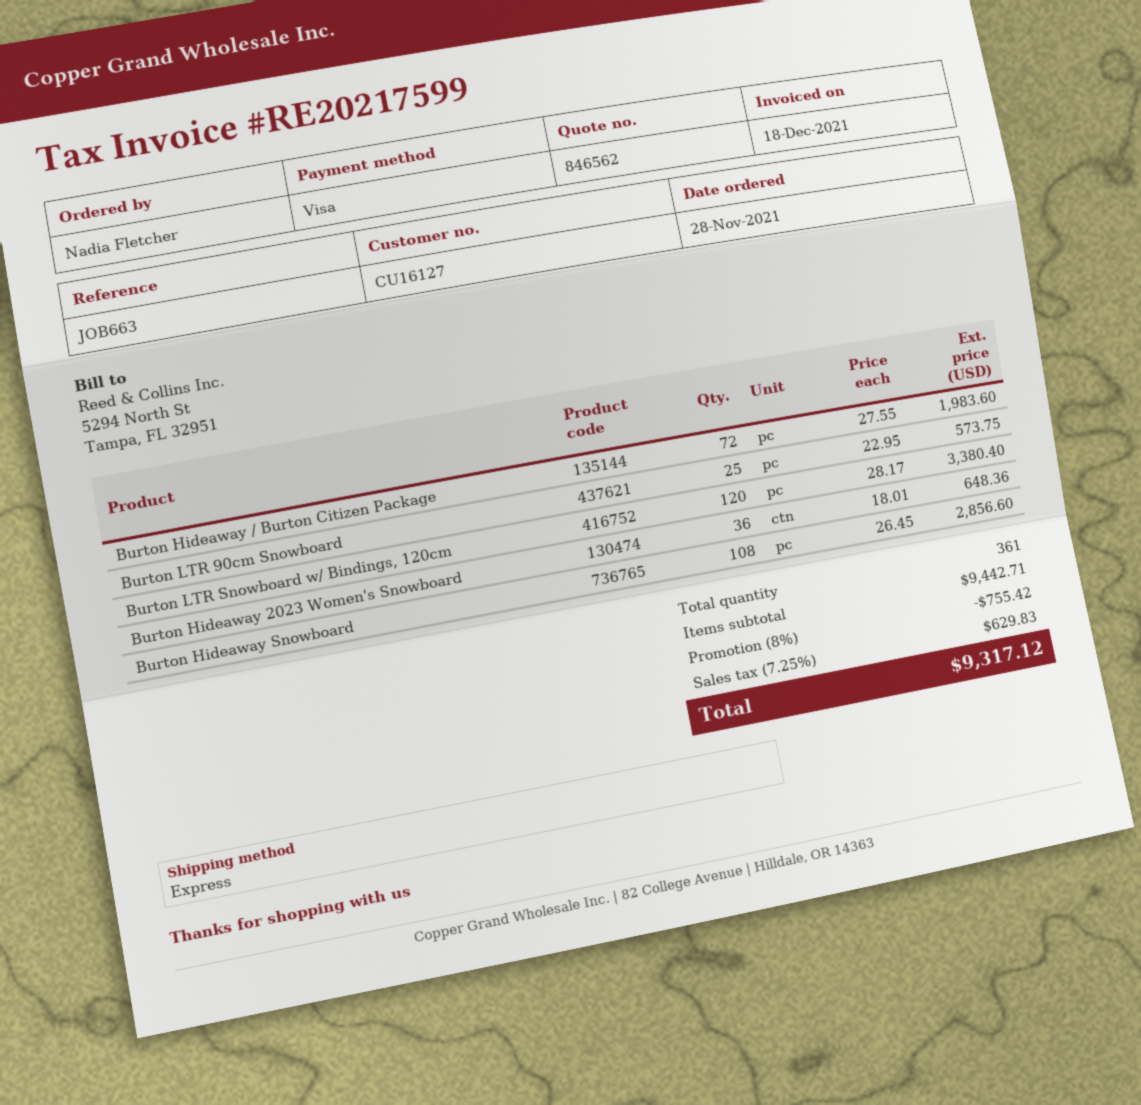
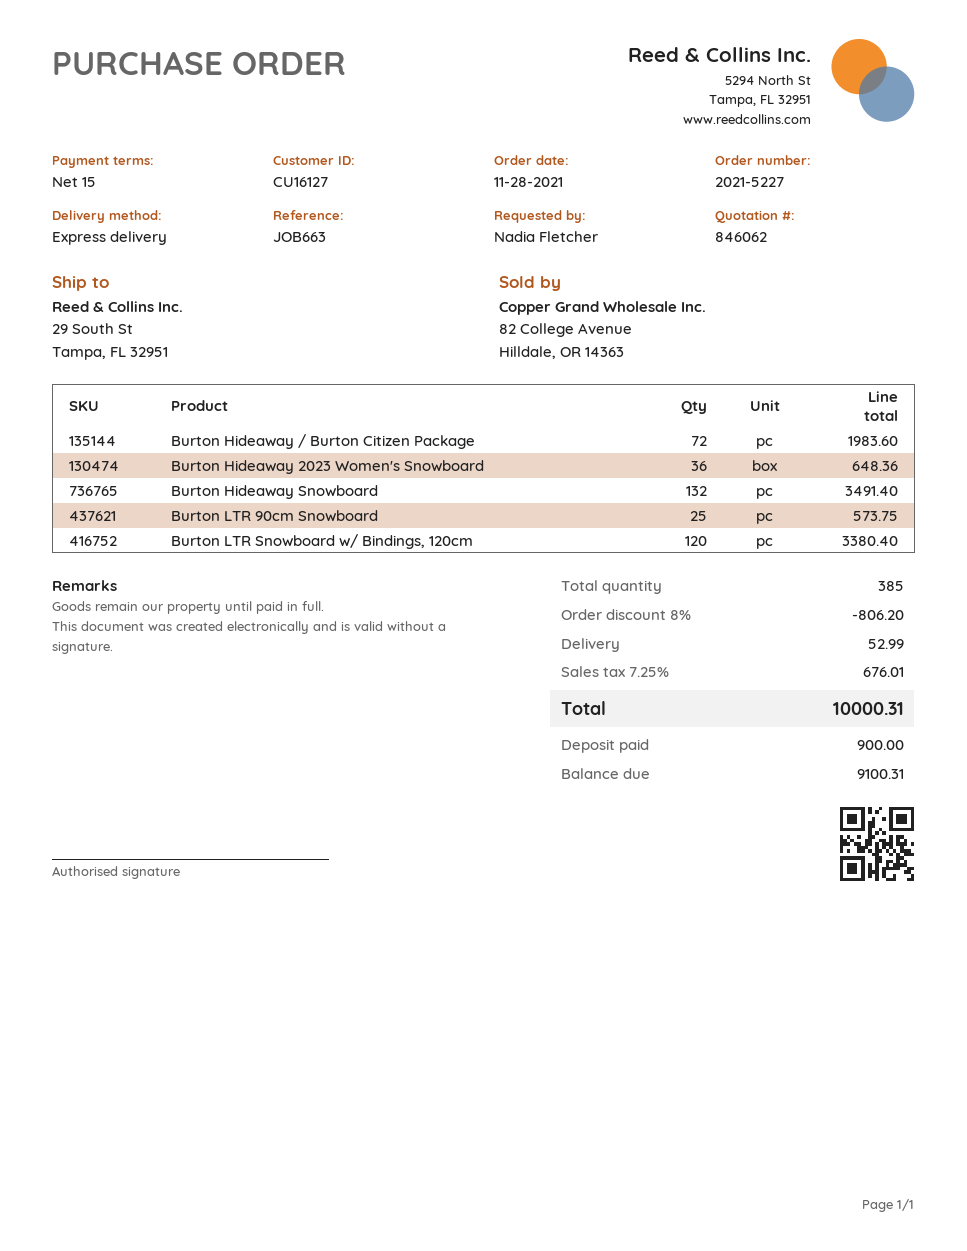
quote number: 846562 -> 846062
Burton Hideaway Snowboard: 108 for 2856.60 -> 132 for 3491.40
total quantity: 361 -> 385
discount: 8% = 755.42 -> 8% = 806.20
shipping: none -> 52.99
tax: 7.25% = 629.83 -> 7.25% = 676.01
total: 9317.12 -> 10000.31

